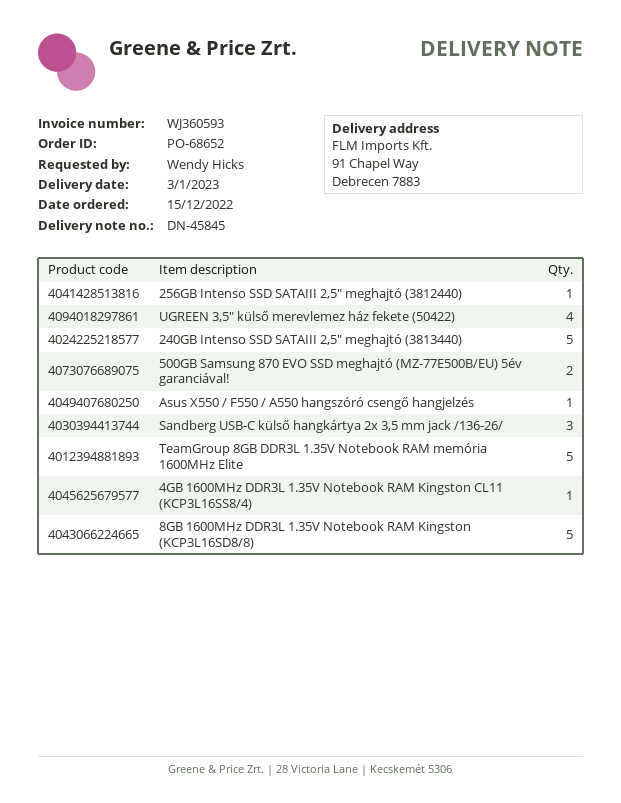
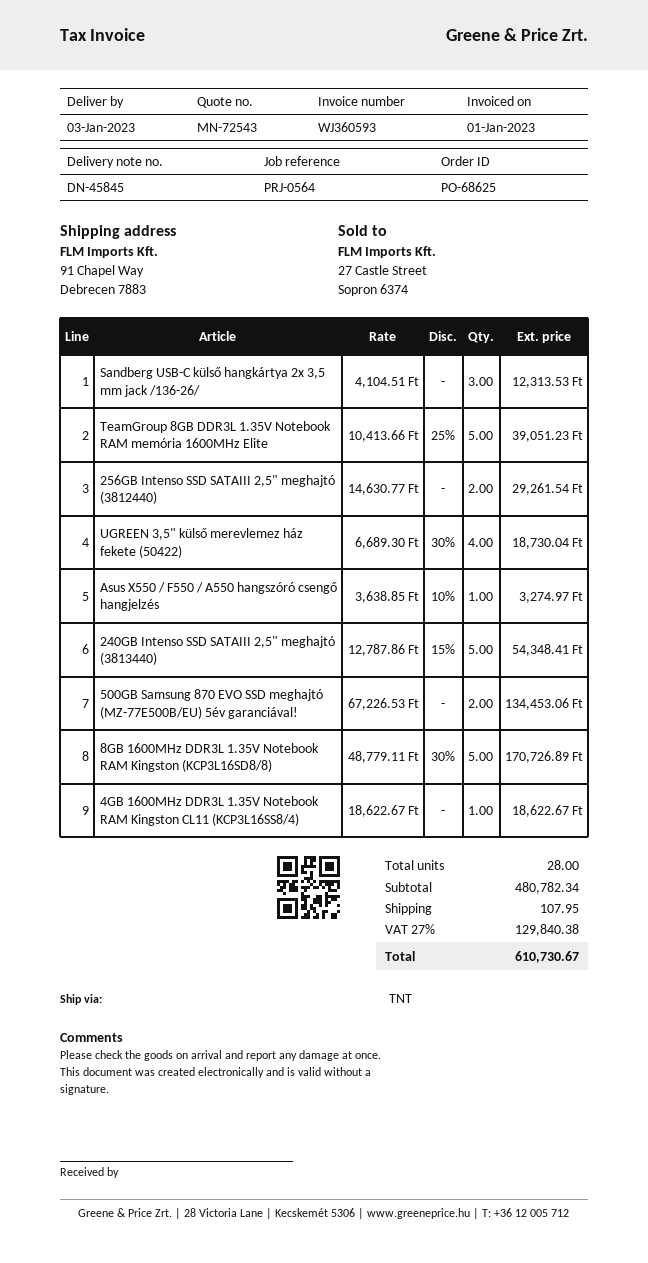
order number: PO-68652 -> PO-68625
256GB Intenso SSD SATAIII 2,5" meghajtó (3812440): 1 -> 2

